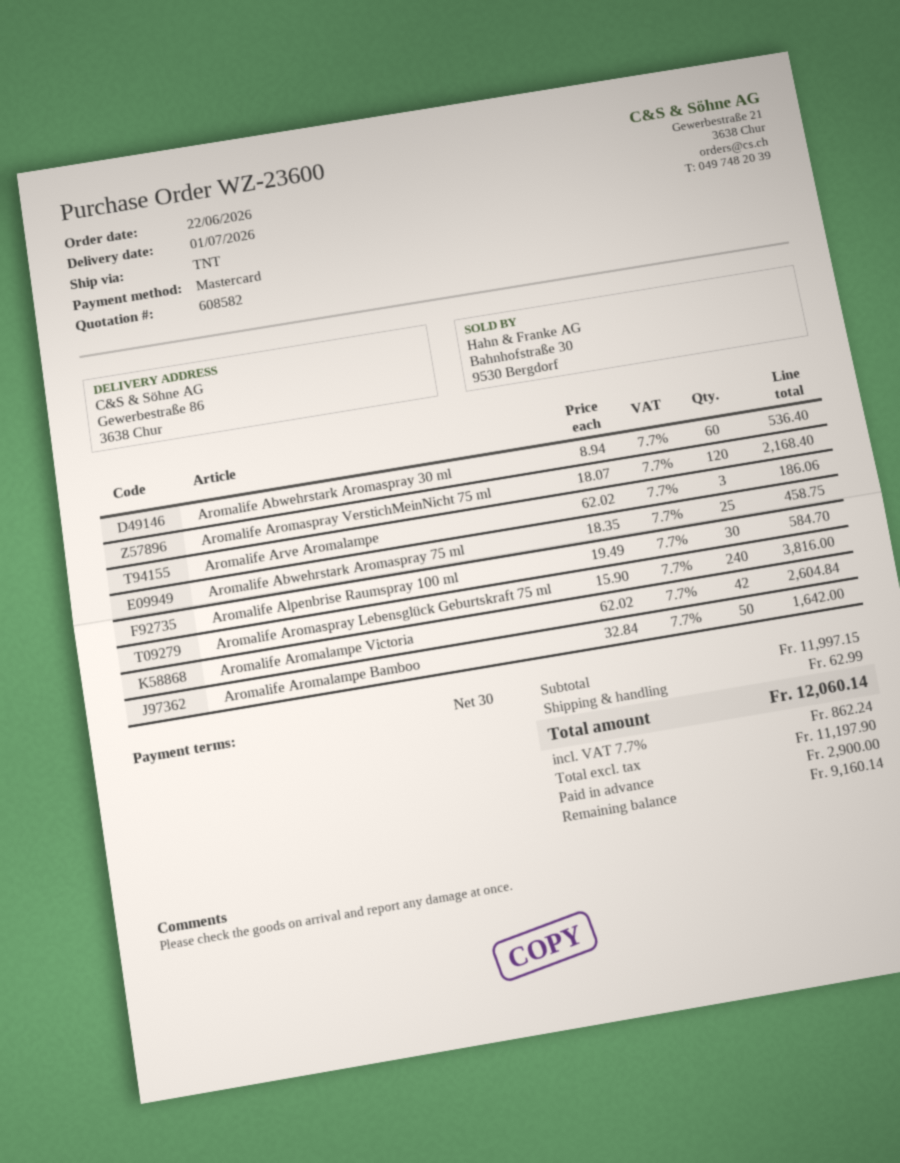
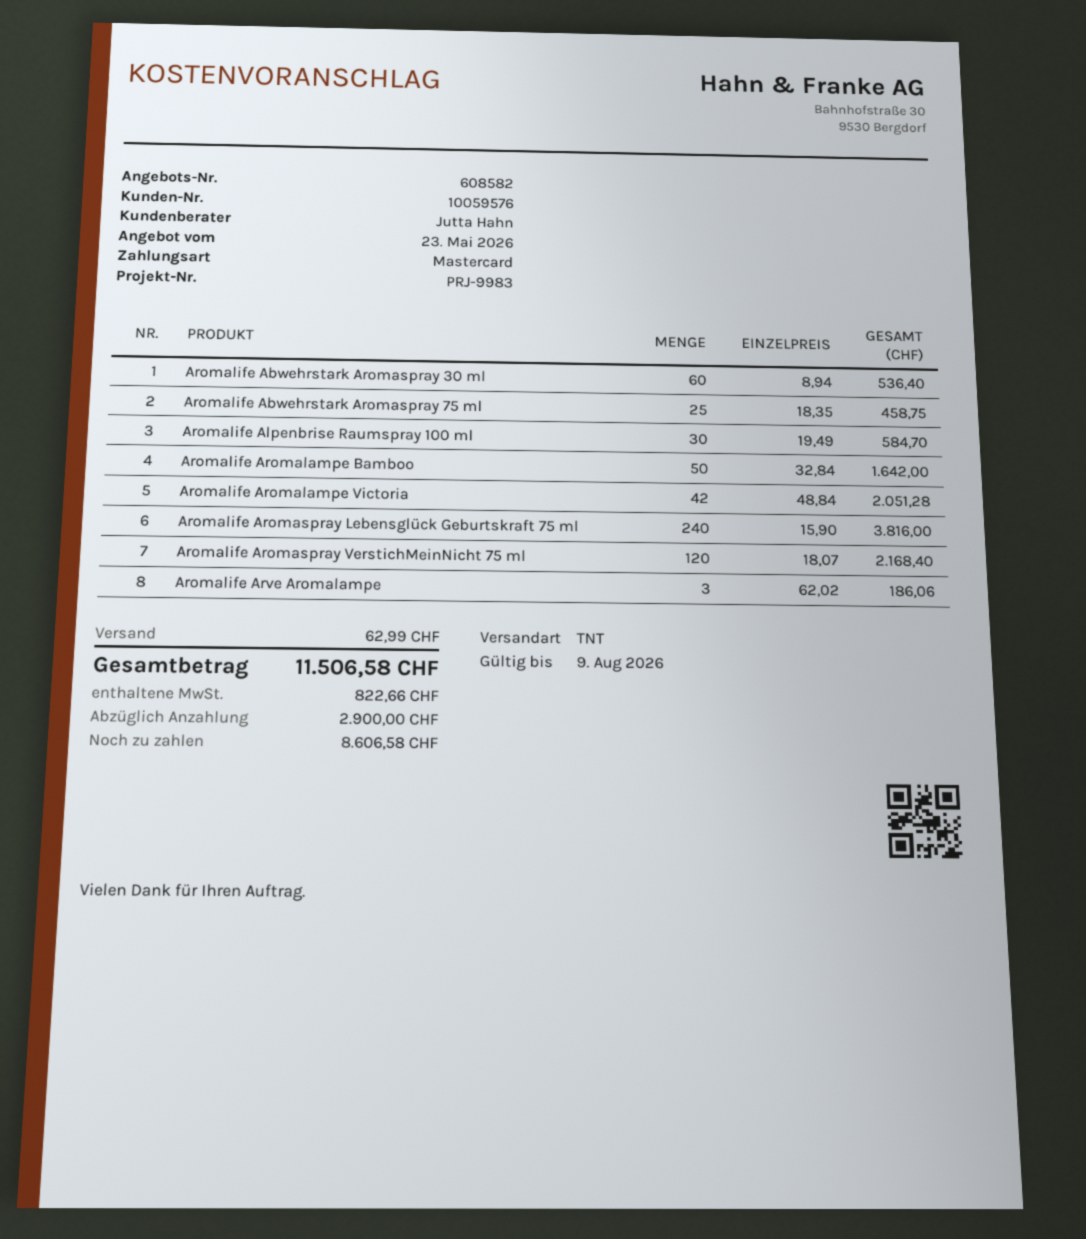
Aromalife Aromalampe Victoria: 42 x 62.02 = 2604.84 -> 42 x 48.84 = 2051.28
tax: 862.24 -> 822.66
total: 12060.14 -> 11506.58
balance: 9160.14 -> 8606.58

